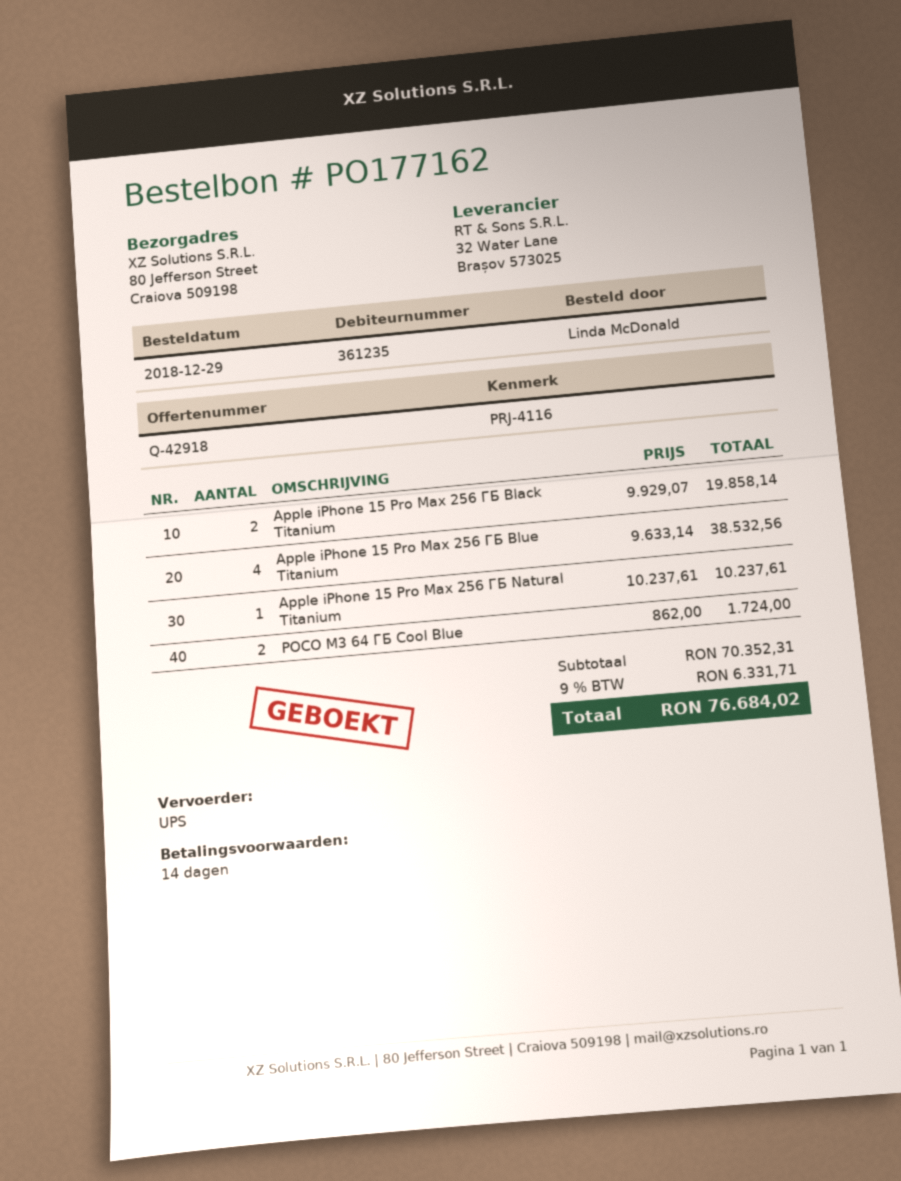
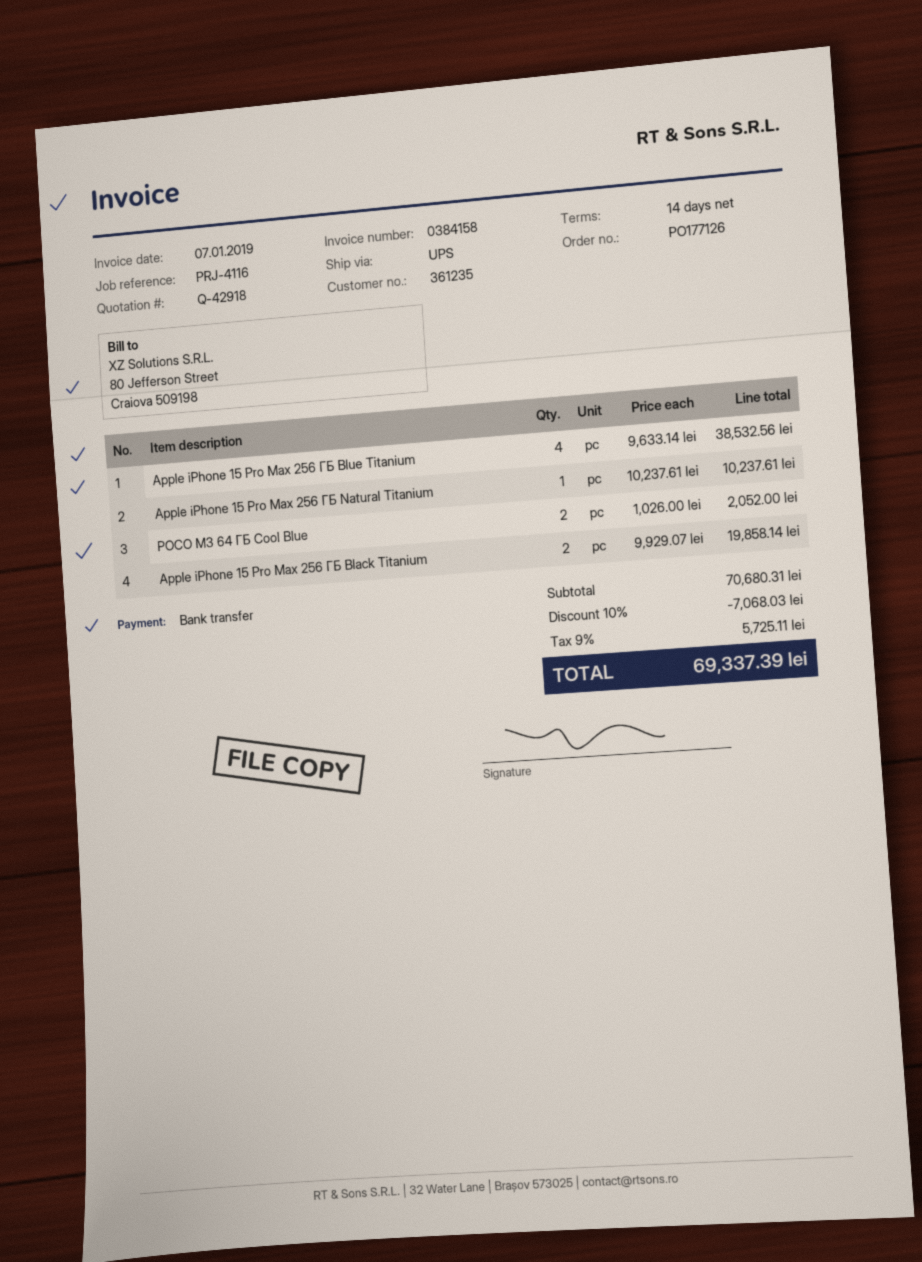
order number: PO177162 -> PO177126
POCO M3 64 ГБ Cool Blue: 2 x 862.00 = 1724.00 -> 2 x 1026.00 = 2052.00
subtotal: 70352.31 -> 70680.31
discount: none -> 10% = 7068.03
tax: 9% = 6331.71 -> 9% = 5725.11
total: 76684.02 -> 69337.39

